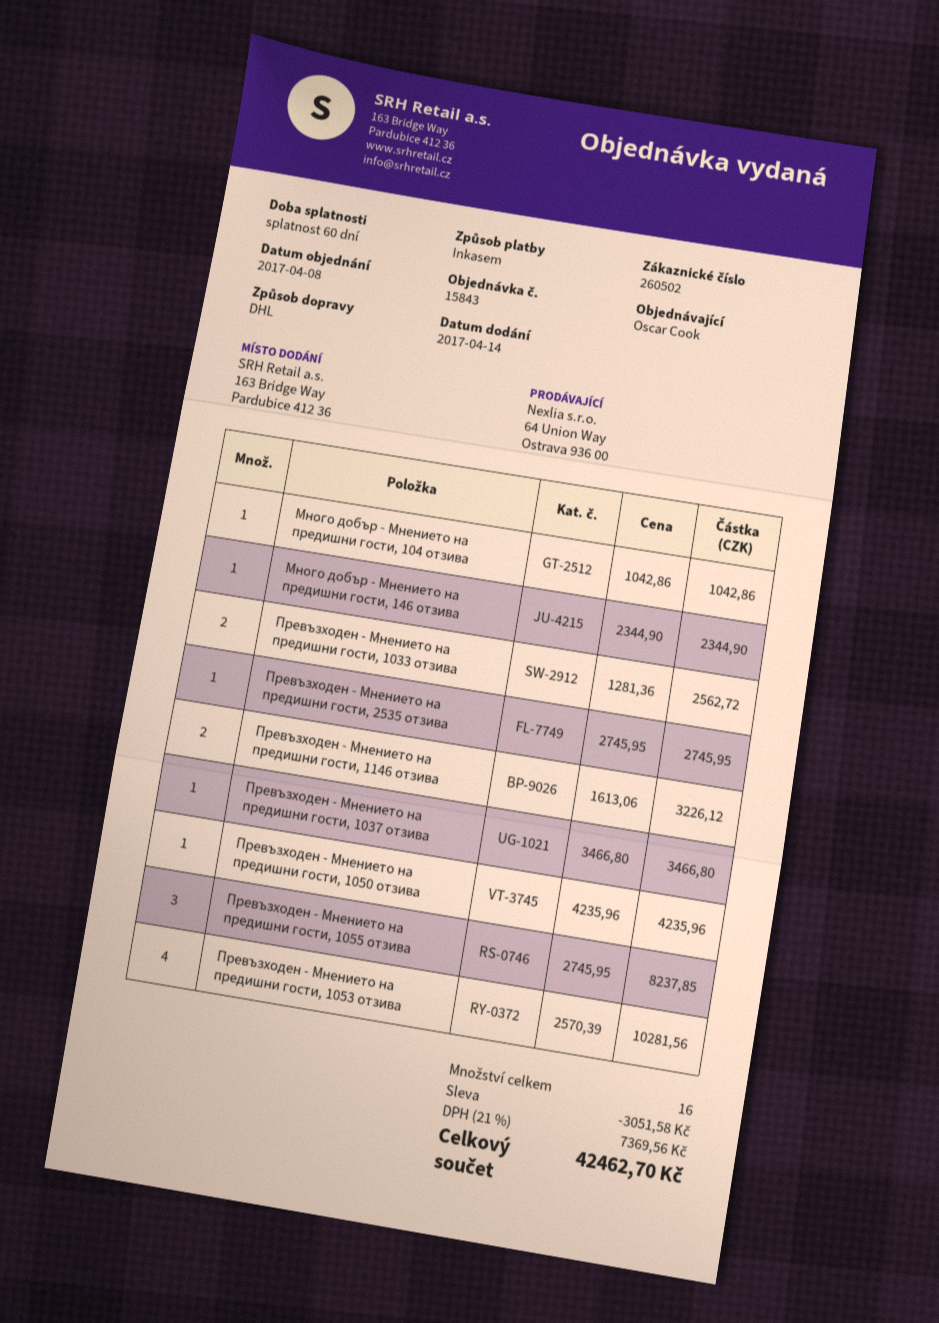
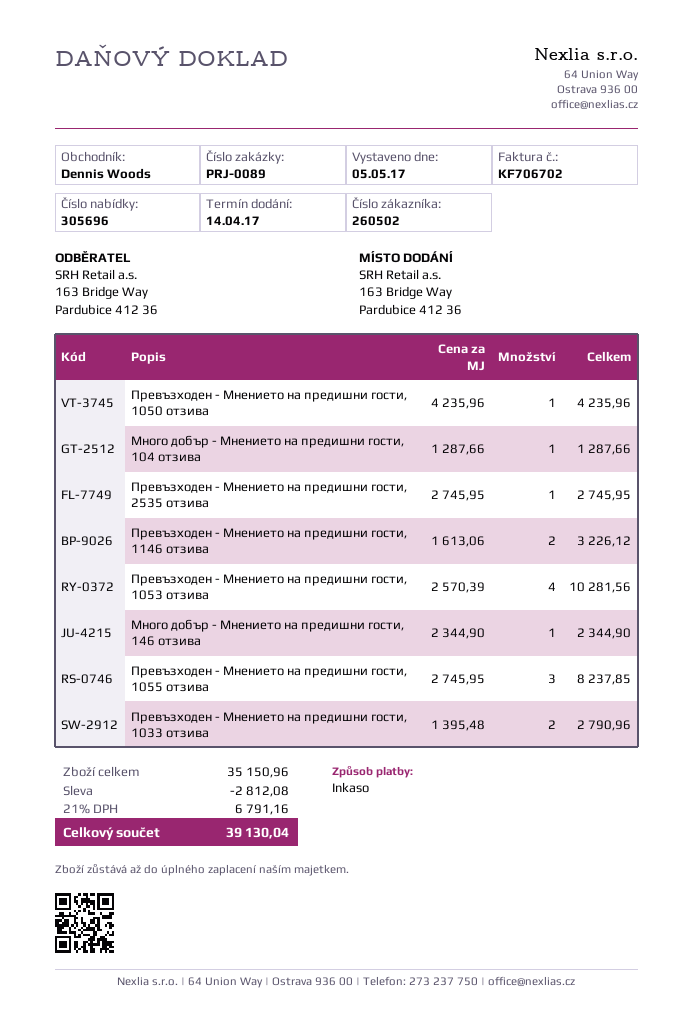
Много добър - Мнението на предишни гости, 104 отзива: 1 x 1042.86 = 1042.86 -> 1 x 1287.66 = 1287.66
Превъзходен - Мнението на предишни гости, 1033 отзива: 2 x 1281.36 = 2562.72 -> 2 x 1395.48 = 2790.96
Превъзходен - Мнението на предишни гости, 1037 отзива: 1 x 3466.80 = 3466.80 -> none
discount: 3051.58 -> 2812.08
tax: 21% = 7369.56 -> 21% = 6791.16
total: 42462.70 -> 39130.04

